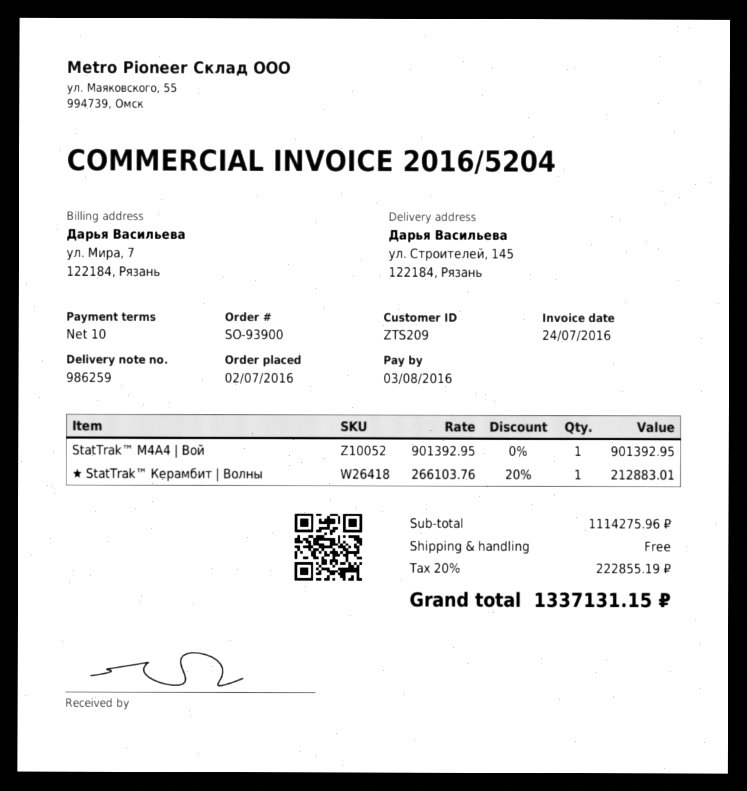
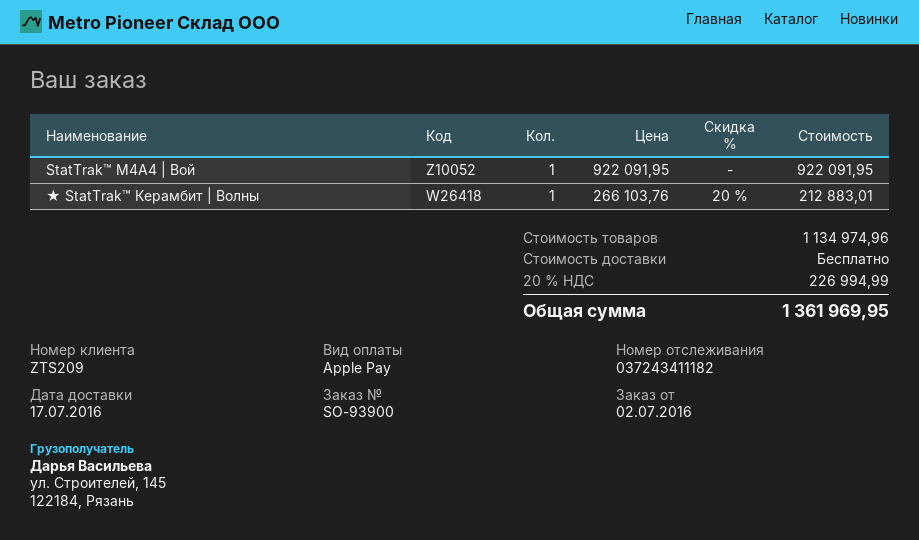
StatTrak™ M4A4 | Вой: 1 x 901392.95 = 901392.95 -> 1 x 922091.95 = 922091.95
subtotal: 1114275.96 -> 1134974.96
tax: 20% = 222855.19 -> 20% = 226994.99
total: 1337131.15 -> 1361969.95

